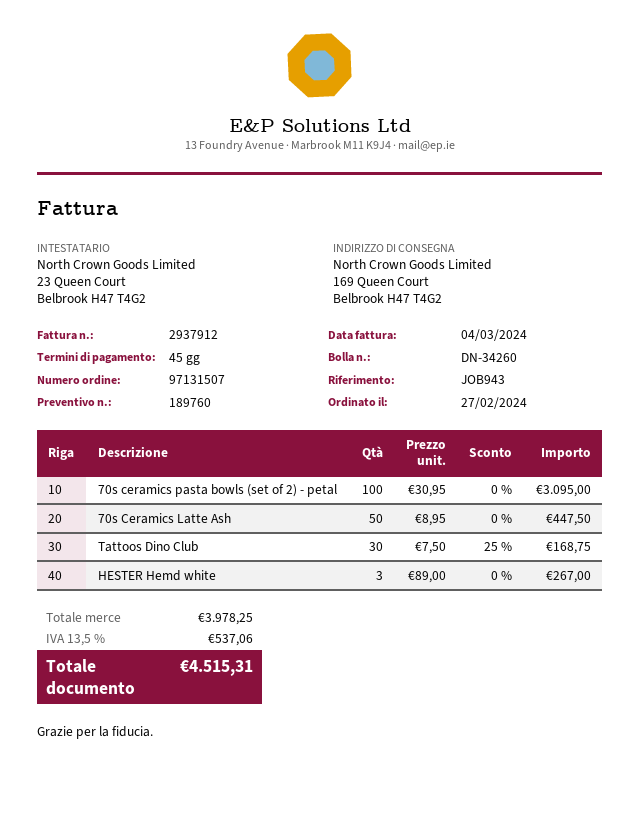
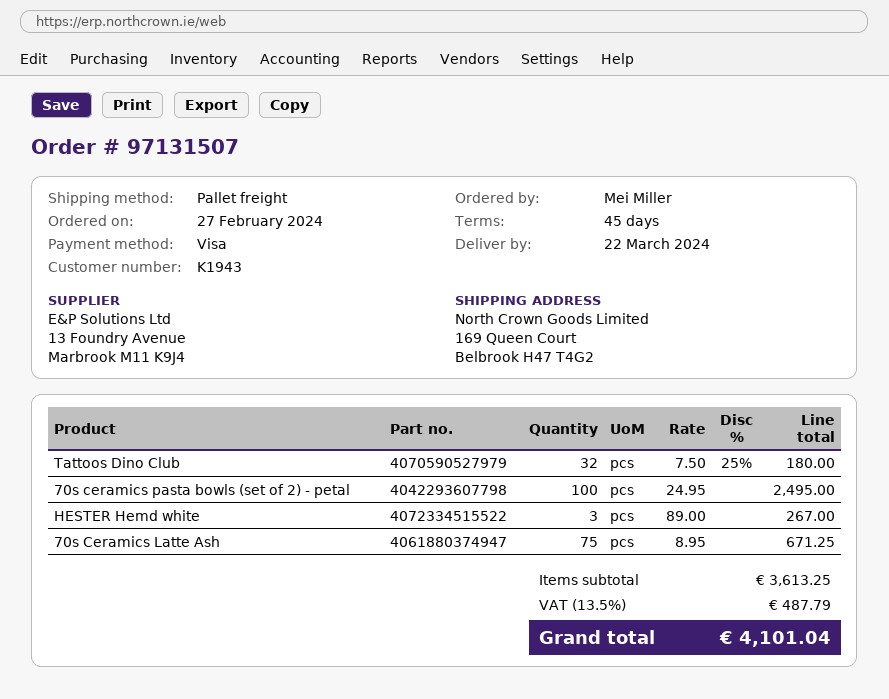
70s ceramics pasta bowls (set of 2) - petal: 100 x 30.95 = 3095.00 -> 100 x 24.95 = 2495.00
70s Ceramics Latte Ash: 50 x 8.95 = 447.50 -> 75 x 8.95 = 671.25
Tattoos Dino Club: 30 x 7.50 - 25% = 168.75 -> 32 x 7.50 - 25% = 180.00
subtotal: 3978.25 -> 3613.25
tax: 13.5% = 537.06 -> 13.5% = 487.79
total: 4515.31 -> 4101.04

